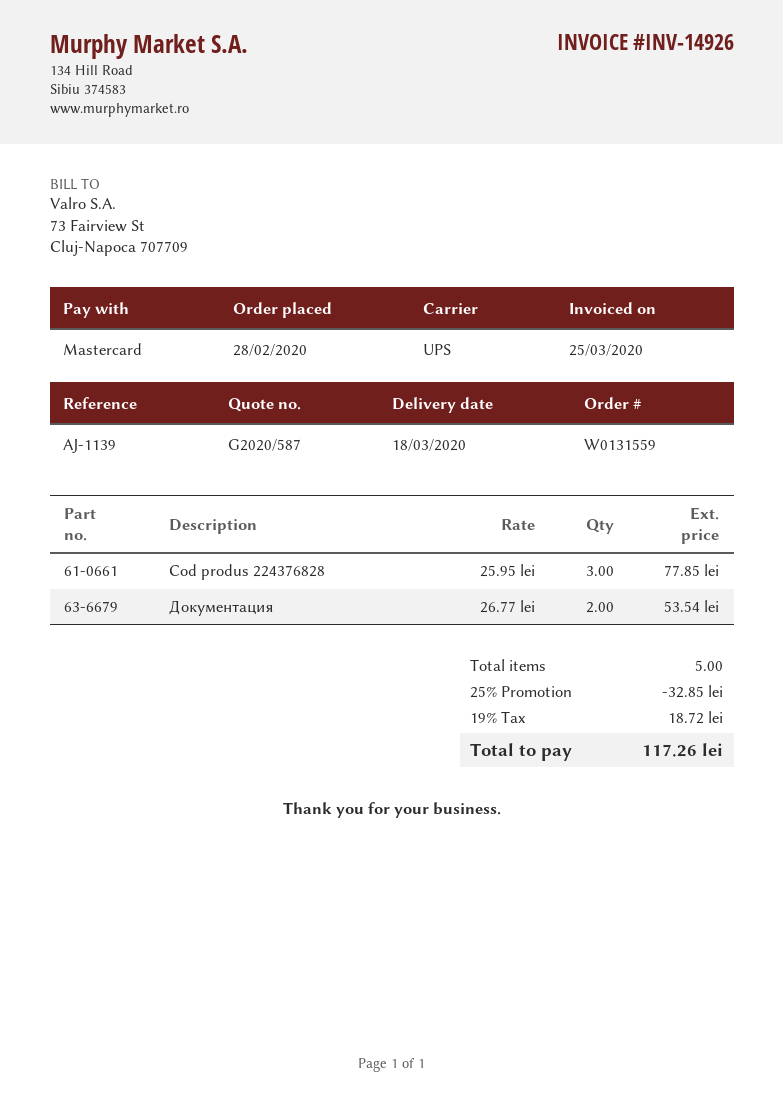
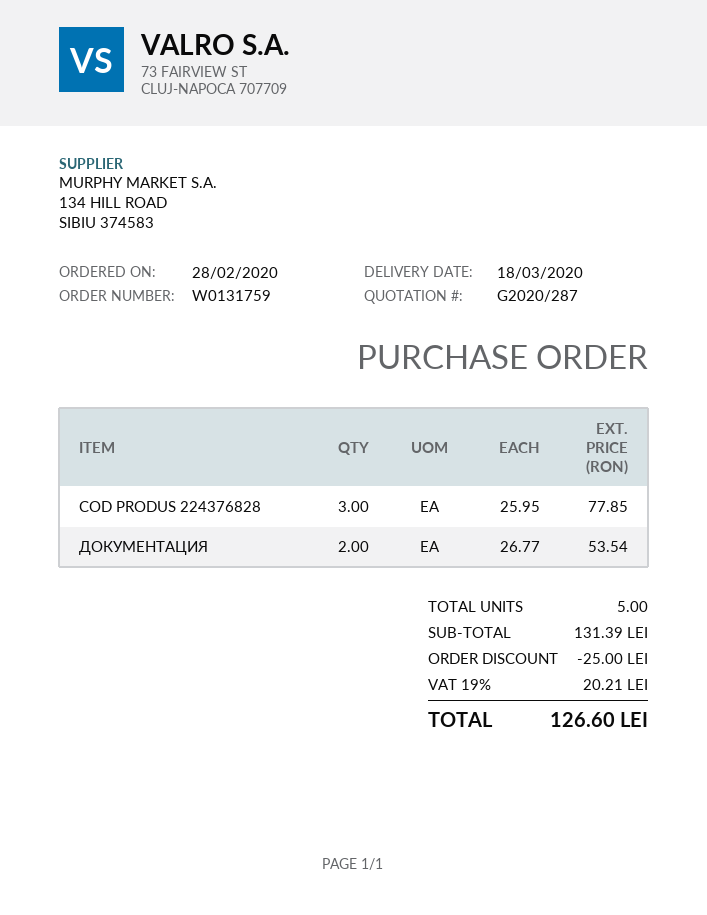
quote number: G2020/587 -> G2020/287
order number: W0131559 -> W0131759
discount: 32.85 -> 25.00
tax: 19% = 18.72 -> 19% = 20.21
total: 117.26 -> 126.60

